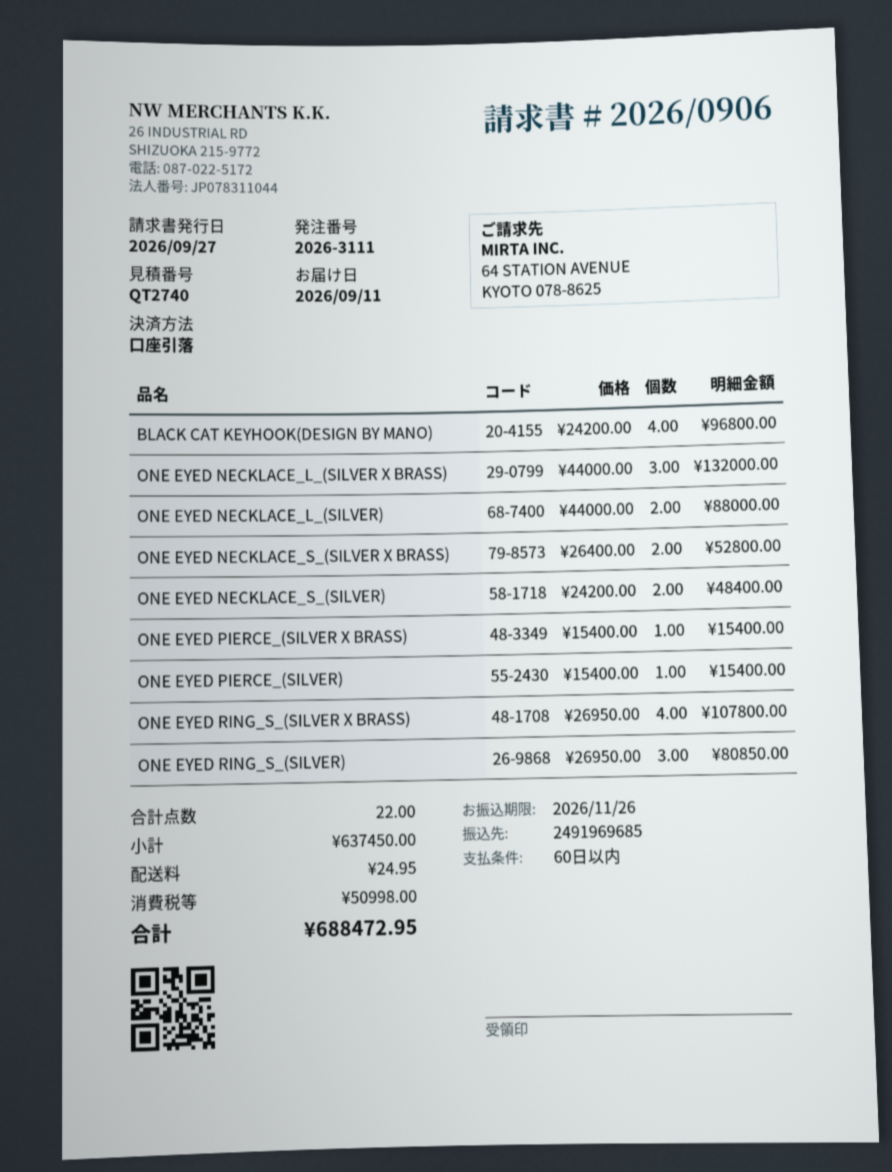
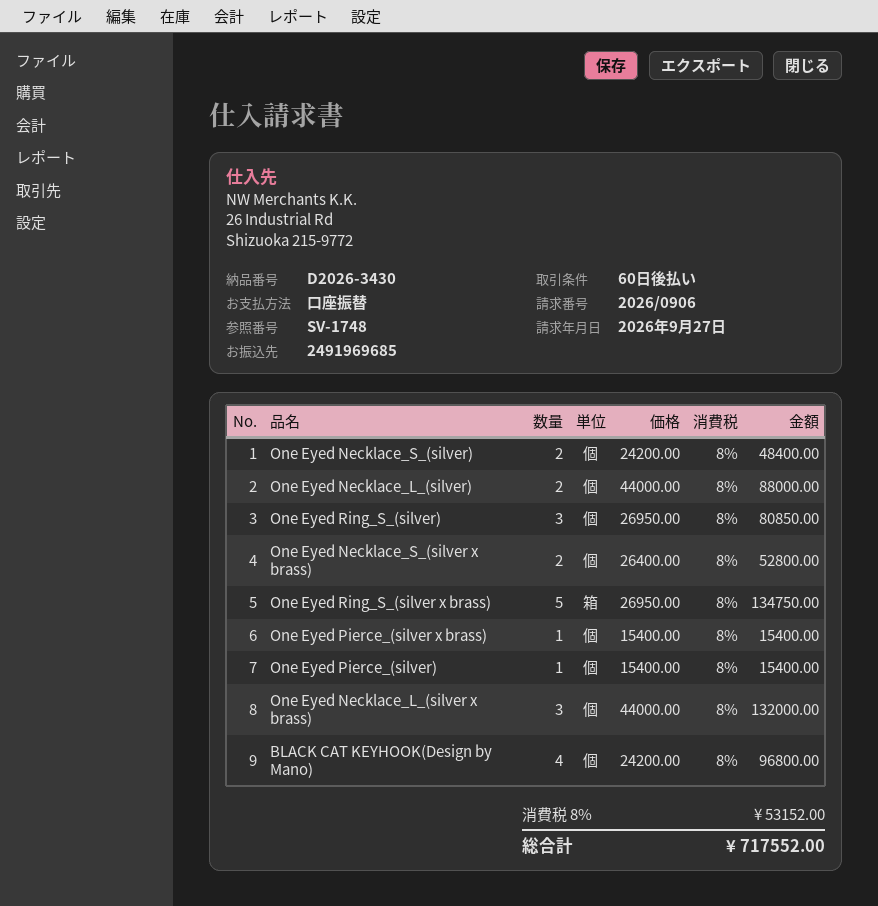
ONE EYED RING_S_(SILVER X BRASS): 4 x 26950.00 = 107800.00 -> 5 x 26950.00 = 134750.00
shipping: 24.95 -> none
tax: 50998.00 -> 53152.00
total: 688472.95 -> 717552.00

